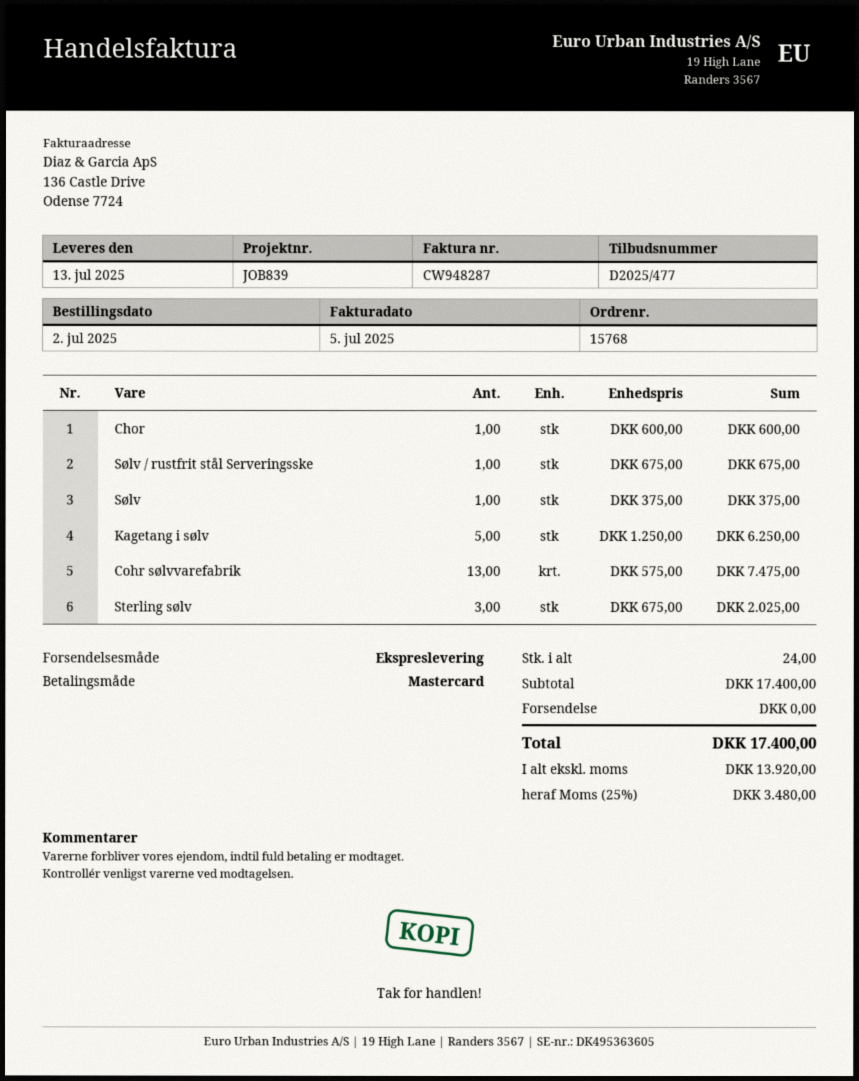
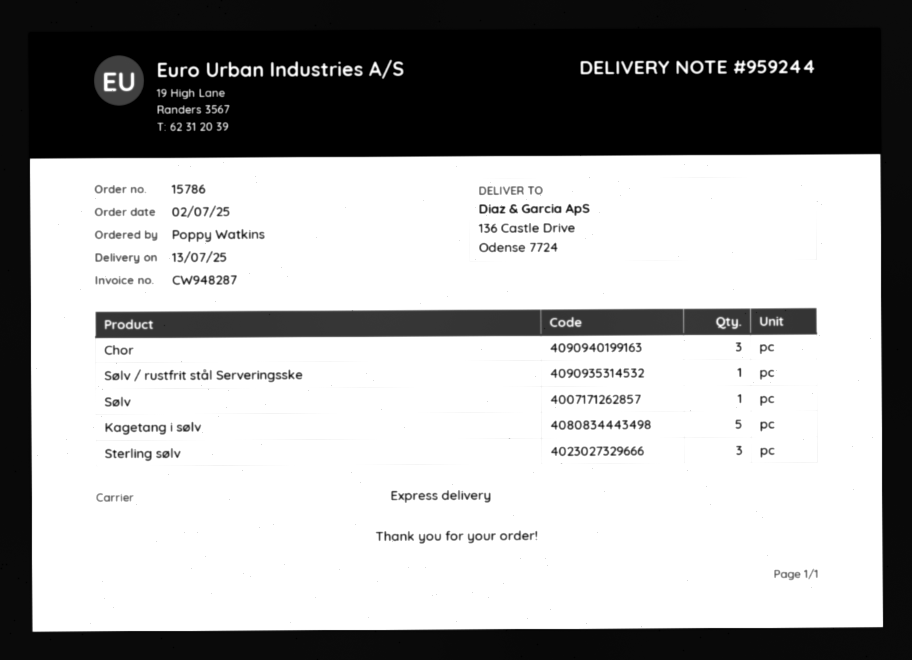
order number: 15768 -> 15786
Chor: 1 -> 3
Cohr sølvvarefabrik: 13 -> none

